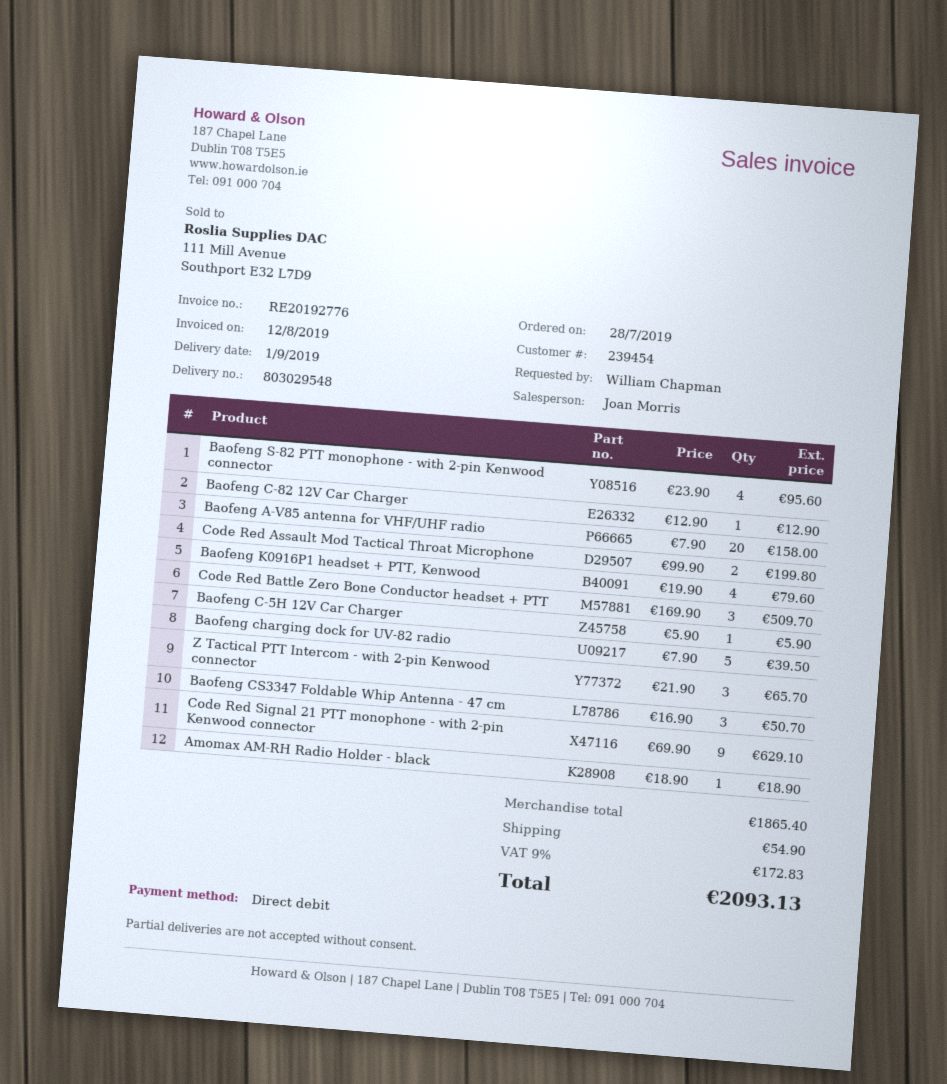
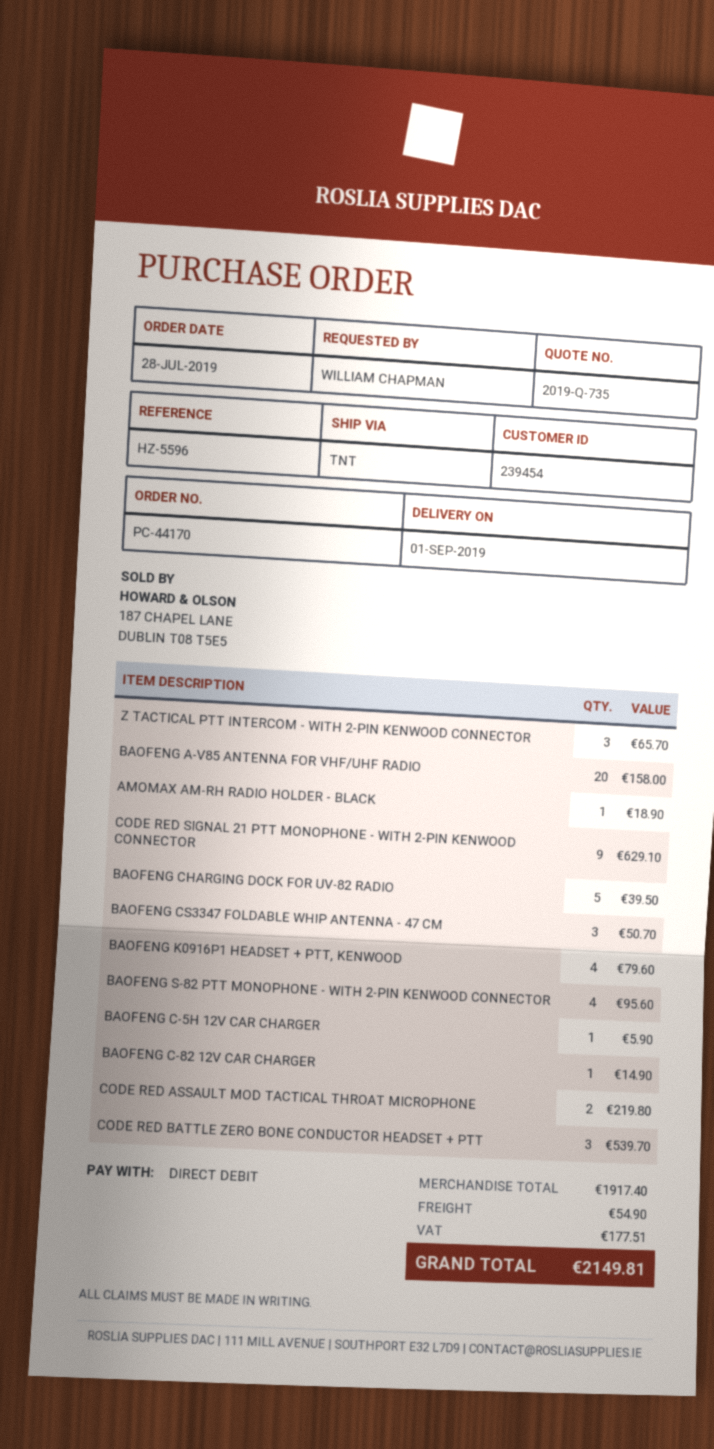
Baofeng C-82 12V Car Charger: 1 for 12.90 -> 1 for 14.90
Code Red Assault Mod Tactical Throat Microphone: 2 for 199.80 -> 2 for 219.80
Code Red Battle Zero Bone Conductor headset + PTT: 3 for 509.70 -> 3 for 539.70
subtotal: 1865.40 -> 1917.40
tax: 172.83 -> 177.51
total: 2093.13 -> 2149.81

